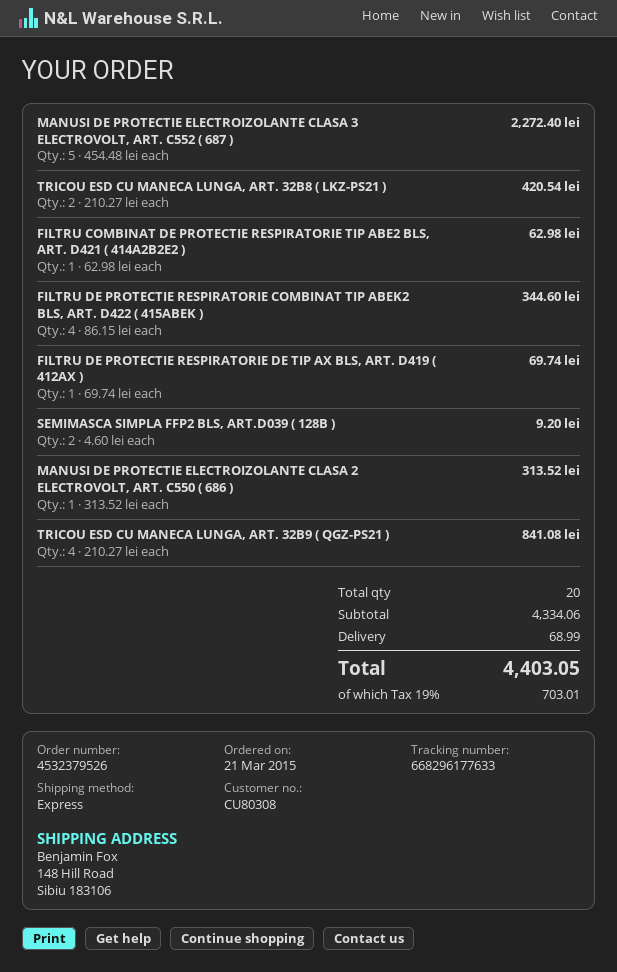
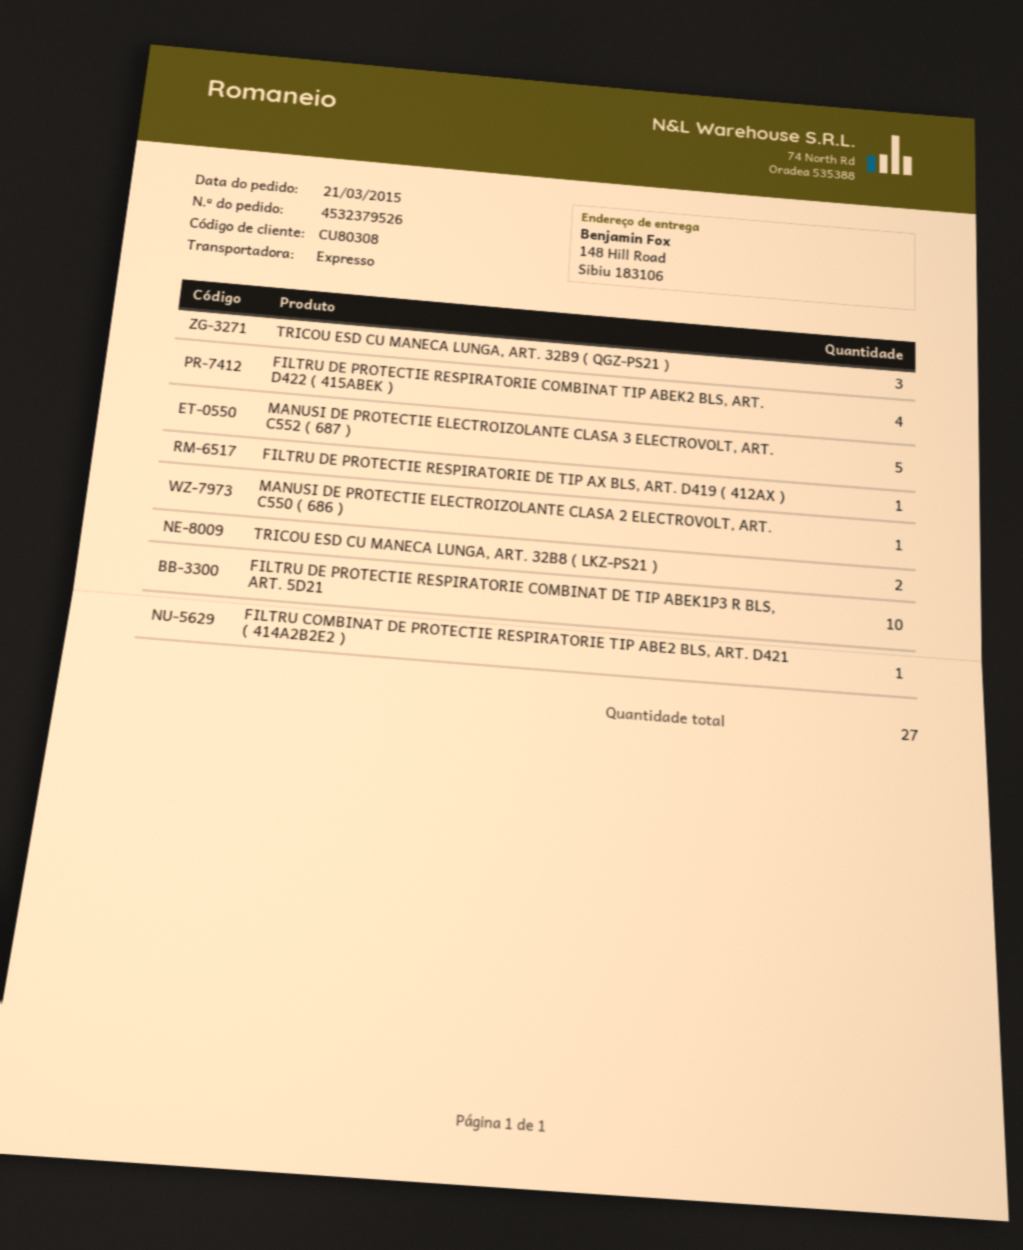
SEMIMASCA SIMPLA FFP2 BLS, ART.D039 ( 128B ): 2 -> none
TRICOU ESD CU MANECA LUNGA, ART. 32B9 ( QGZ-PS21 ): 4 -> 3
FILTRU DE PROTECTIE RESPIRATORIE COMBINAT DE TIP ABEK1P3 R BLS, ART. 5D21: none -> 10
total quantity: 20 -> 27

